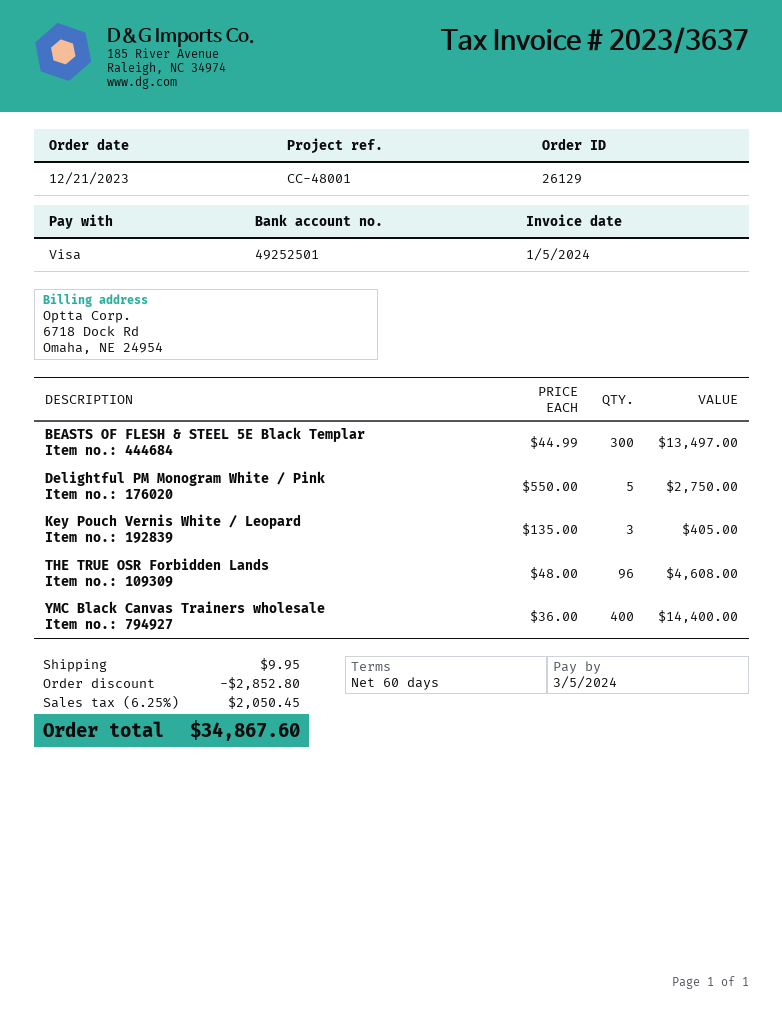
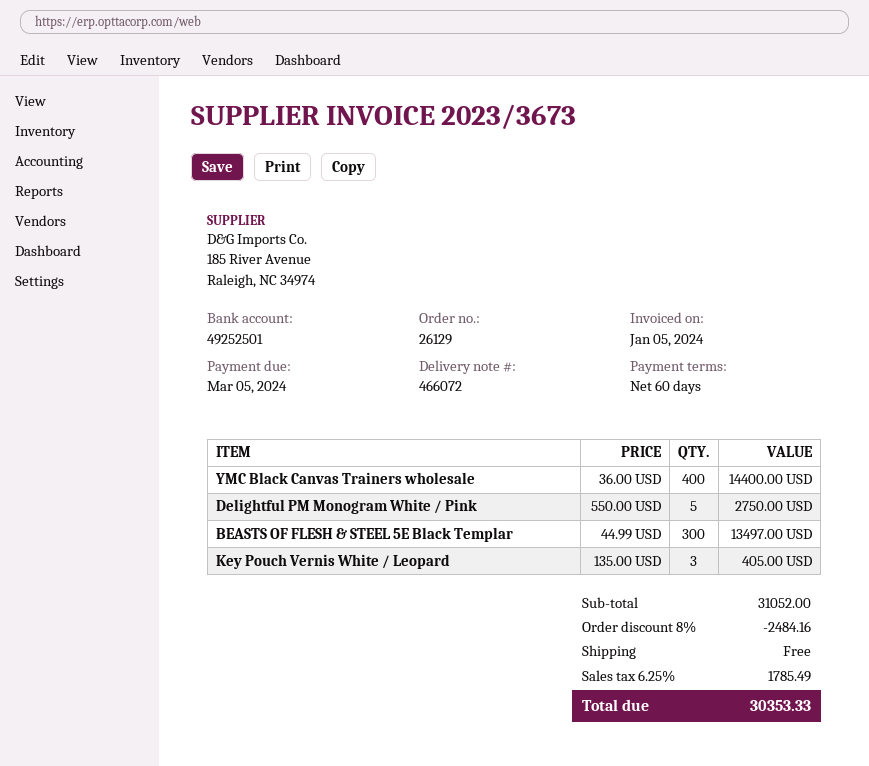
invoice number: 2023/3637 -> 2023/3673
THE TRUE OSR Forbidden Lands: 96 x 48.00 = 4608.00 -> none
discount: 2852.80 -> 2484.16
shipping: 9.95 -> 0.00
tax: 6.25% = 2050.45 -> 6.25% = 1785.49
total: 34867.60 -> 30353.33

